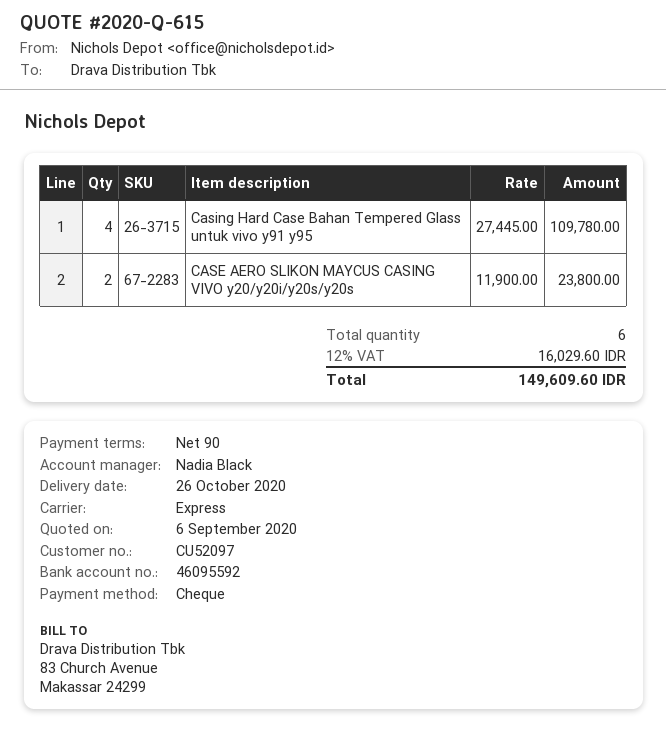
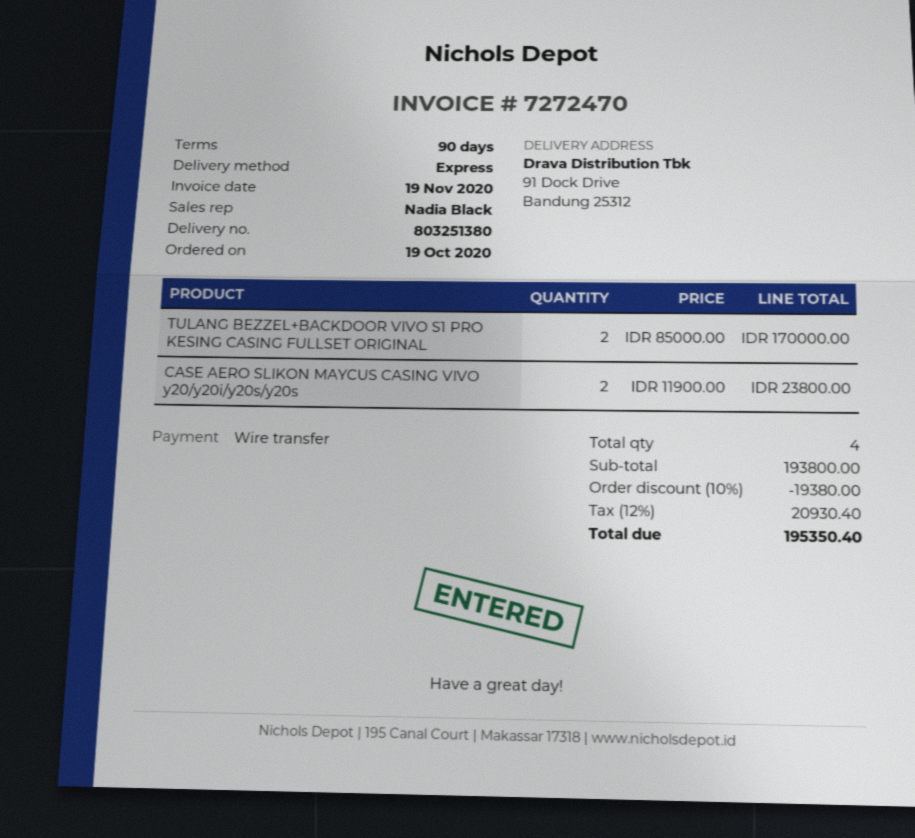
payment method: cheque -> bank transfer
Casing Hard Case Bahan Tempered Glass untuk vivo y91 y95: 4 x 27445.00 = 109780.00 -> none
TULANG BEZZEL+BACKDOOR VIVO S1 PRO KESING CASING FULLSET ORIGINAL: none -> 2 x 85000.00 = 170000.00
total quantity: 6 -> 4
discount: none -> 10% = 19380.00
tax: 12% = 16029.60 -> 12% = 20930.40
total: 149609.60 -> 195350.40

